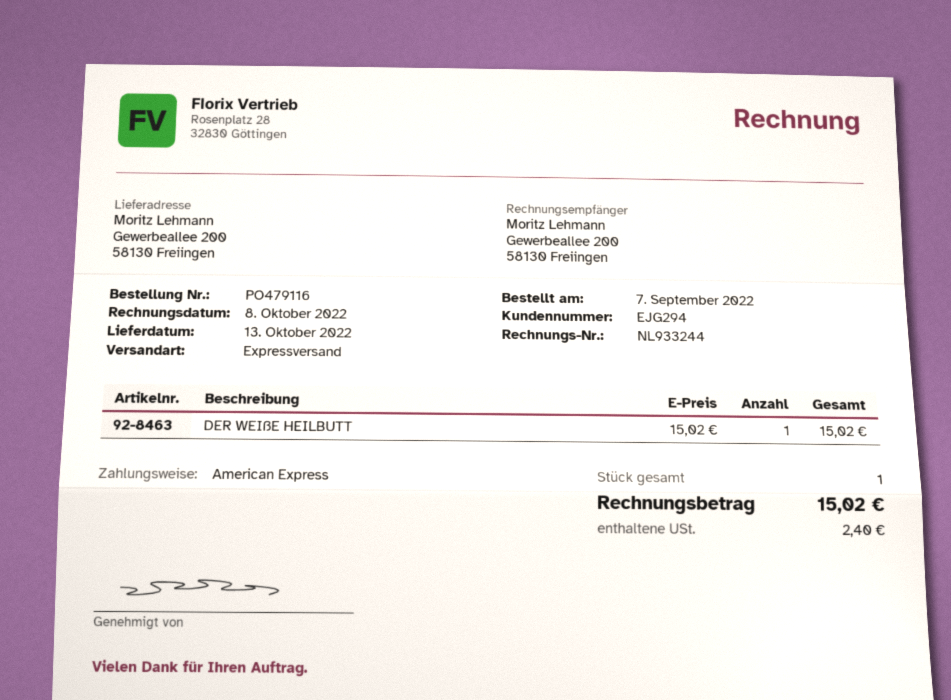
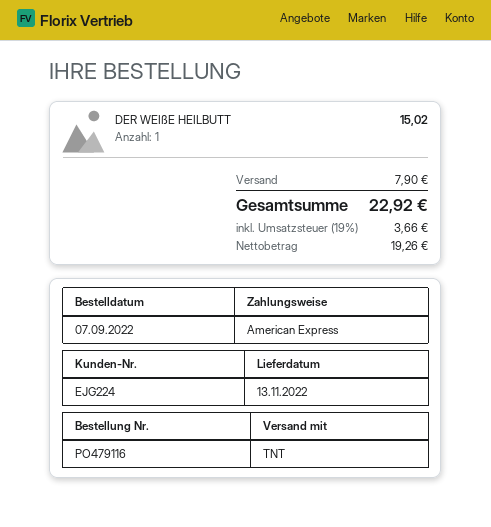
delivery date: 2022-10-13 -> 2022-11-13
customer number: EJG294 -> EJG224
shipping method: express -> TNT
shipping: none -> 7.90
tax: 2.40 -> 3.66
total: 15.02 -> 22.92

